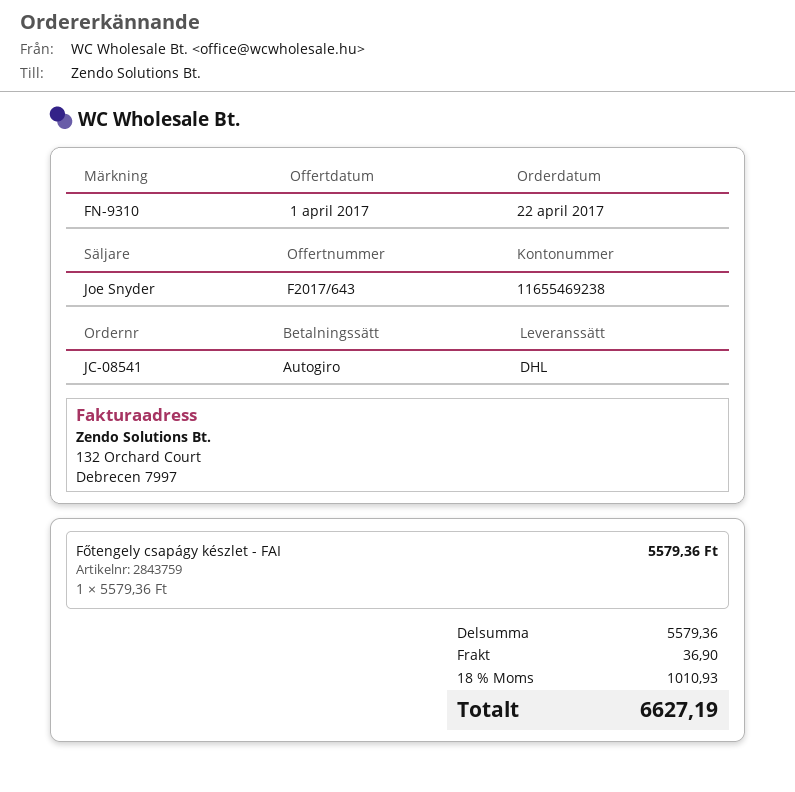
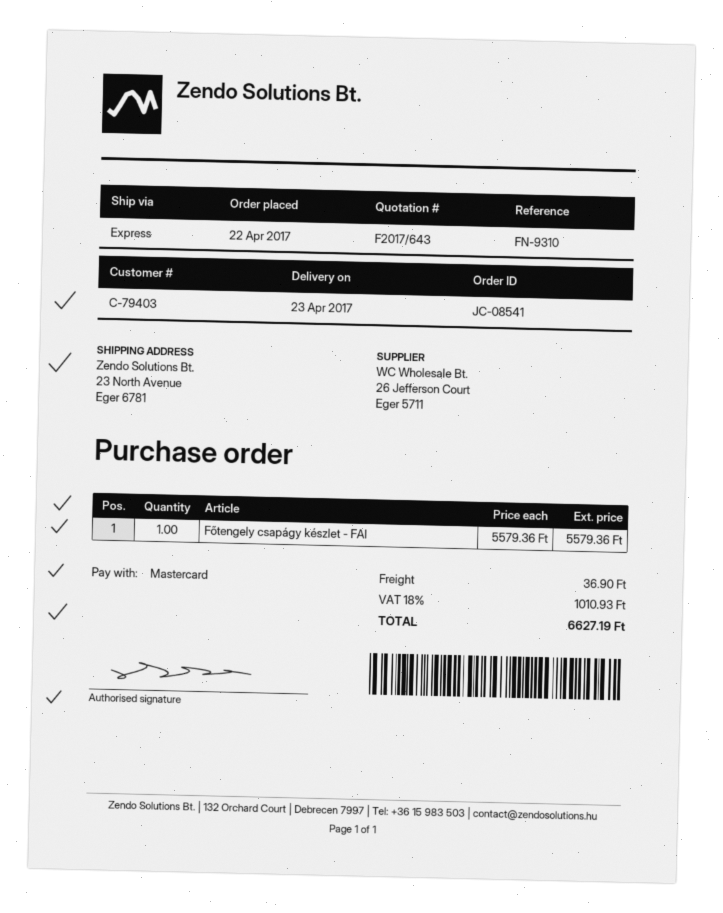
payment method: direct debit -> Mastercard
shipping method: DHL -> express

